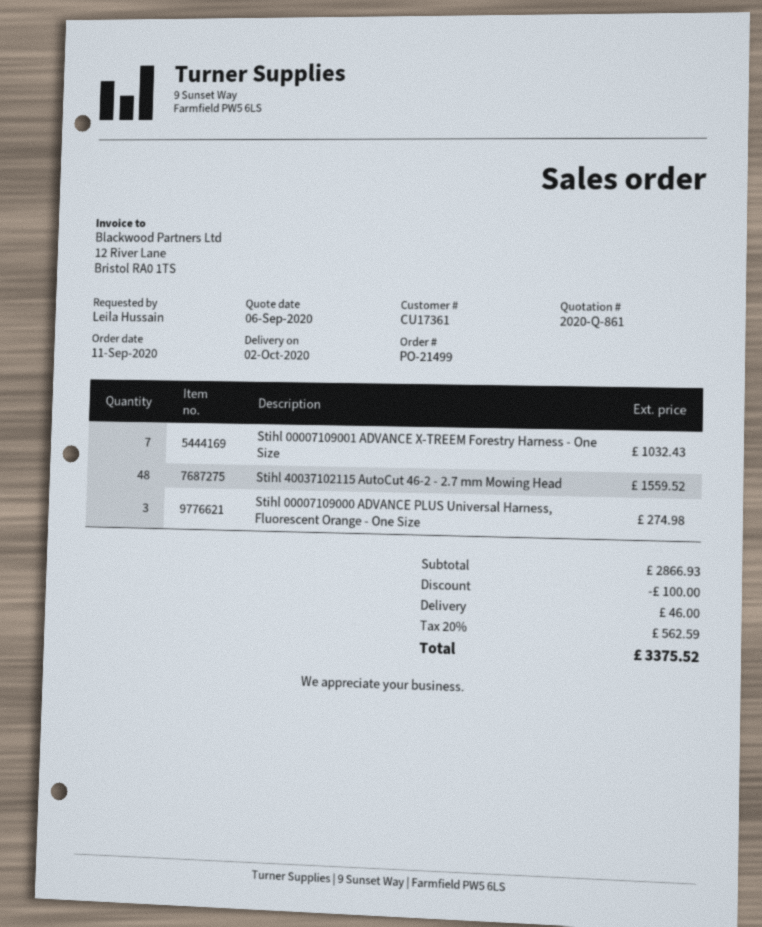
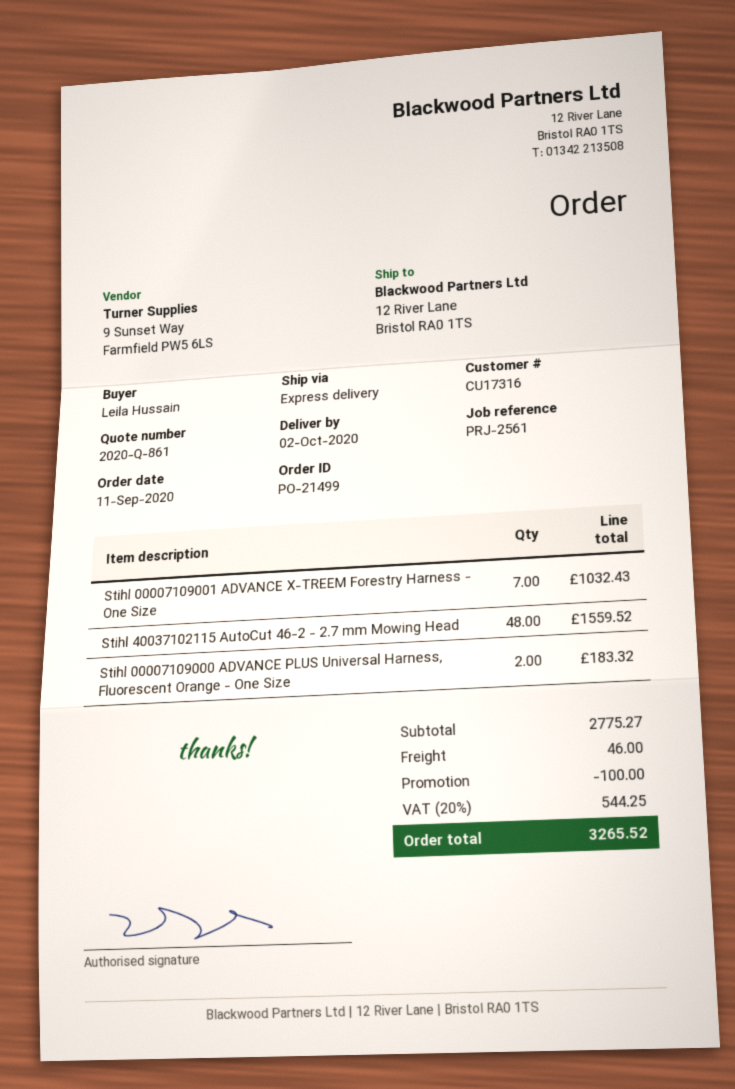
customer number: CU17361 -> CU17316
Stihl 00007109000 ADVANCE PLUS Universal Harness, Fluorescent Orange - One Size: 3 for 274.98 -> 2 for 183.32
subtotal: 2866.93 -> 2775.27
tax: 20% = 562.59 -> 20% = 544.25
total: 3375.52 -> 3265.52

